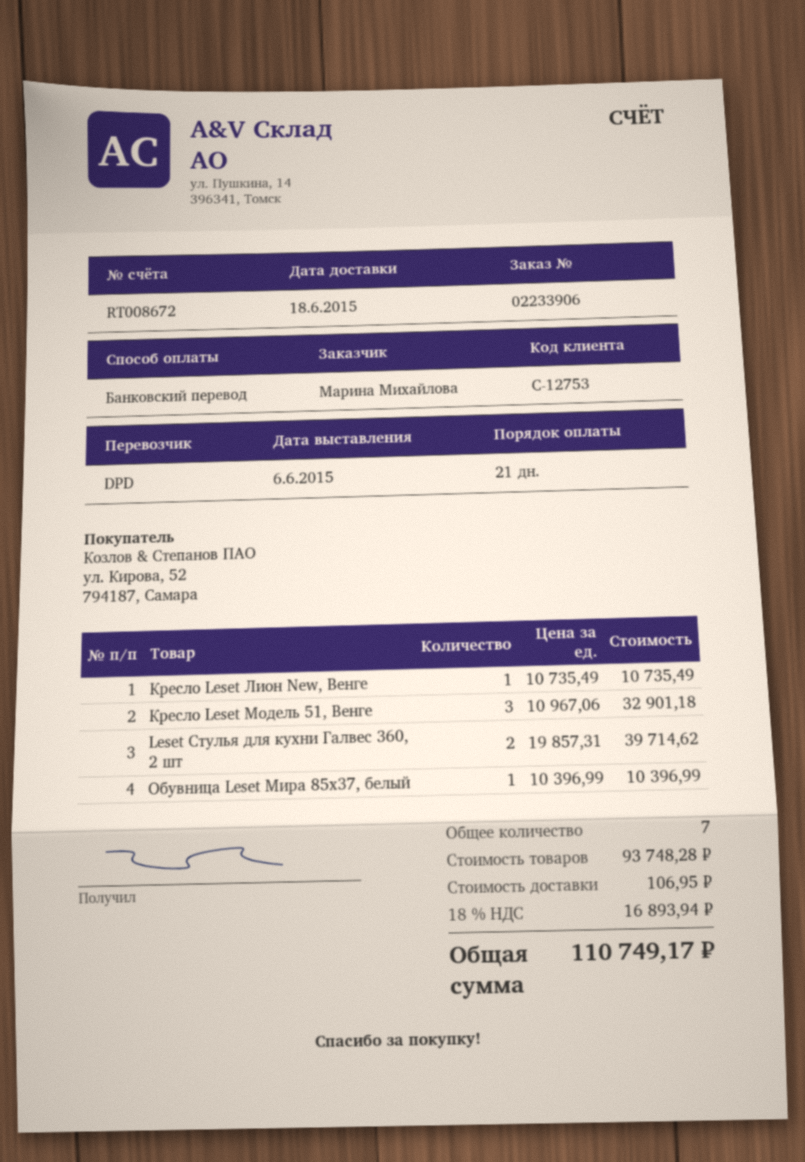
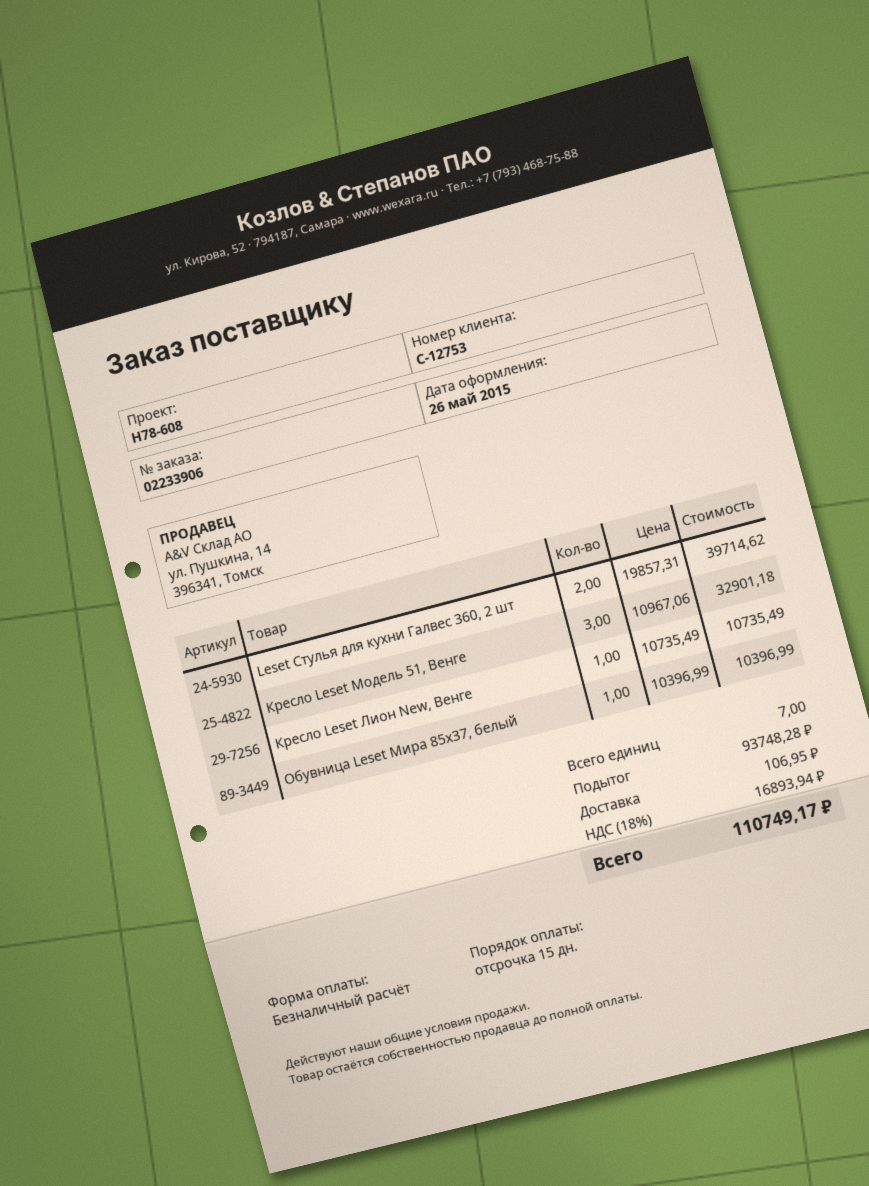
payment terms: 21 days -> 15 days

